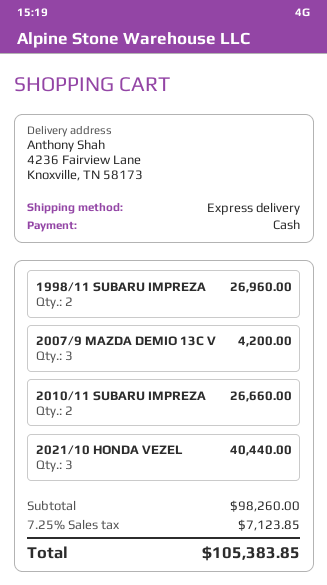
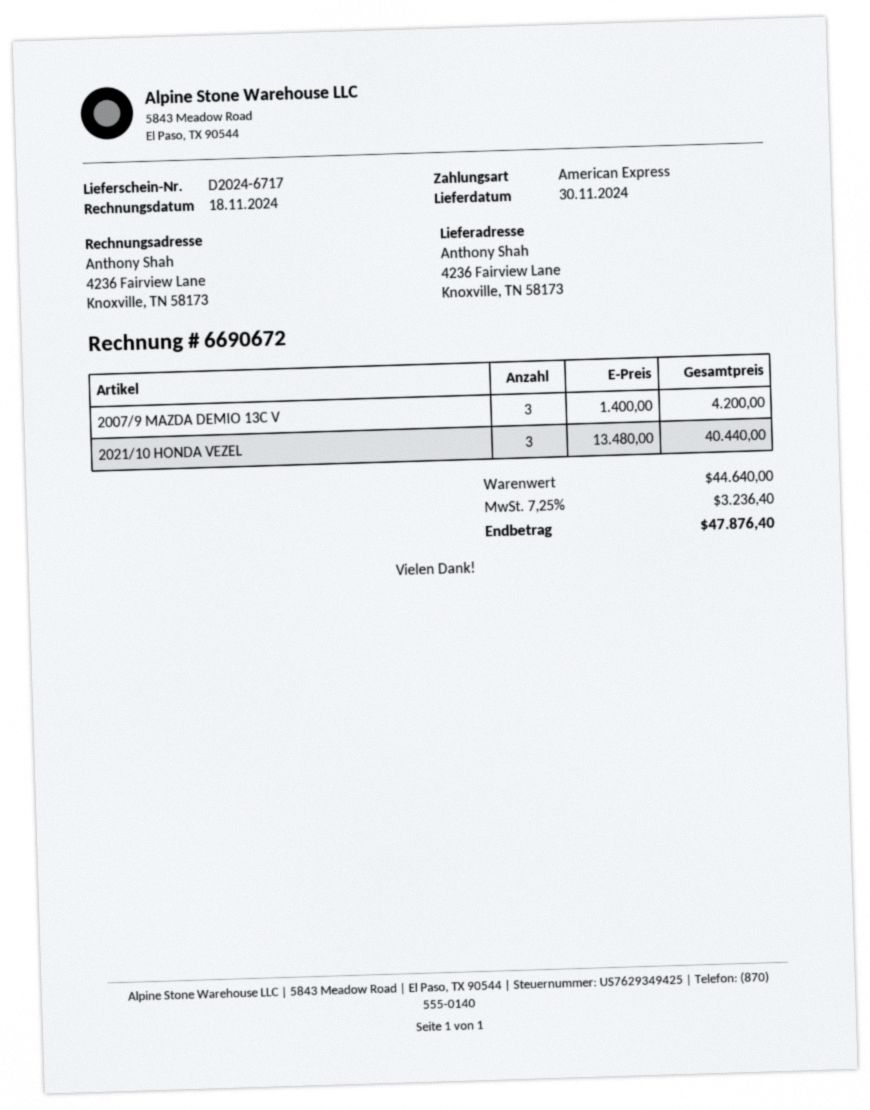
payment method: cash -> American Express
1998/11 SUBARU IMPREZA: 2 for 26960.00 -> none
2010/11 SUBARU IMPREZA: 2 for 26660.00 -> none
subtotal: 98260.00 -> 44640.00
tax: 7.25% = 7123.85 -> 7.25% = 3236.40
total: 105383.85 -> 47876.40

